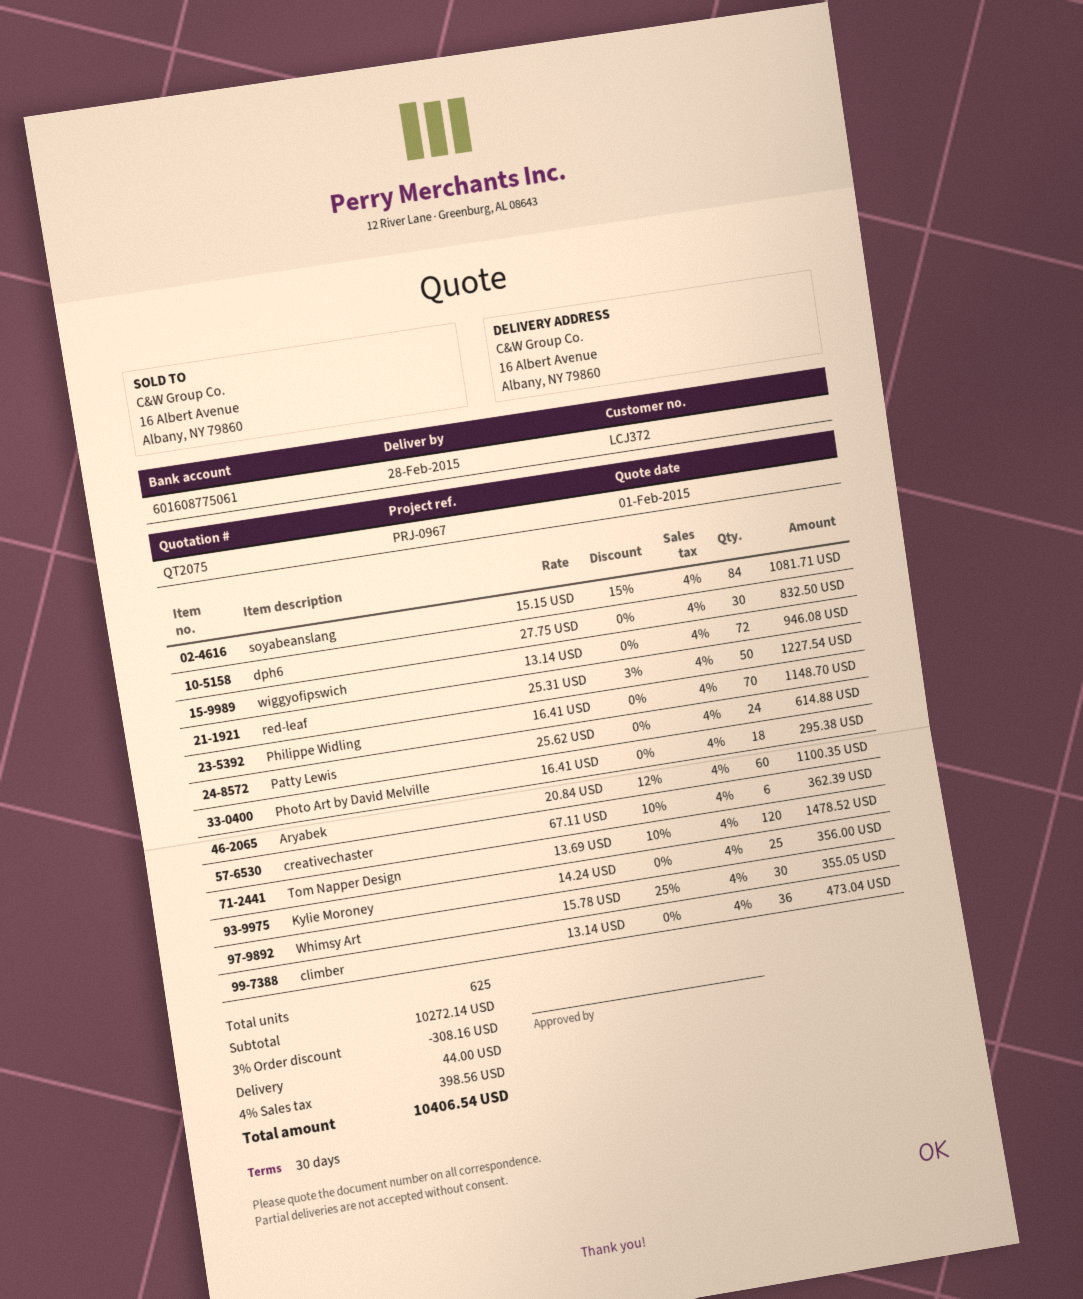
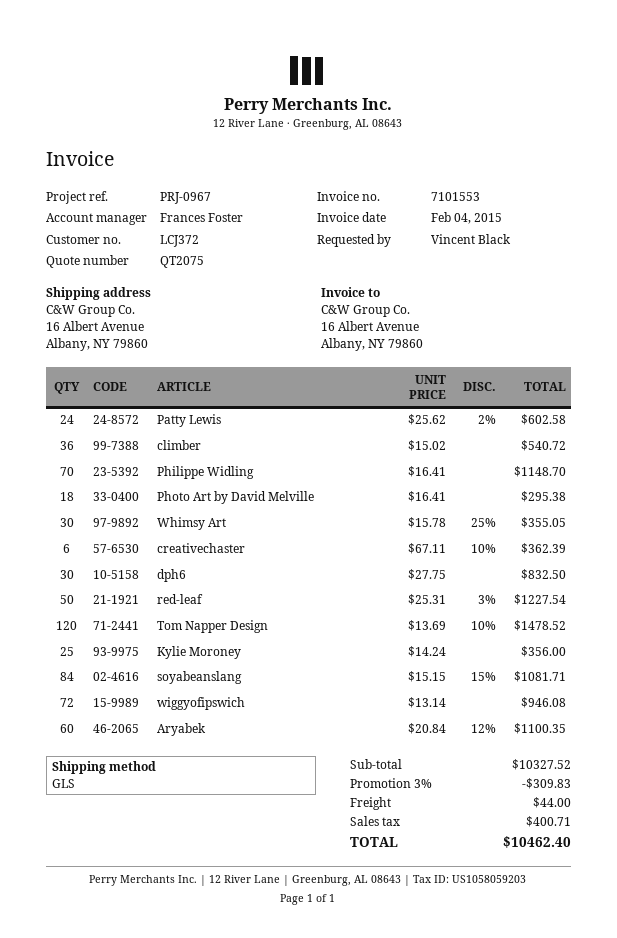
Patty Lewis: 24 x 25.62 = 614.88 -> 24 x 25.62 - 2% = 602.58
climber: 36 x 13.14 = 473.04 -> 36 x 15.02 = 540.72
subtotal: 10272.14 -> 10327.52
discount: 3% = 308.16 -> 3% = 309.83
tax: 398.56 -> 400.71
total: 10406.54 -> 10462.40

